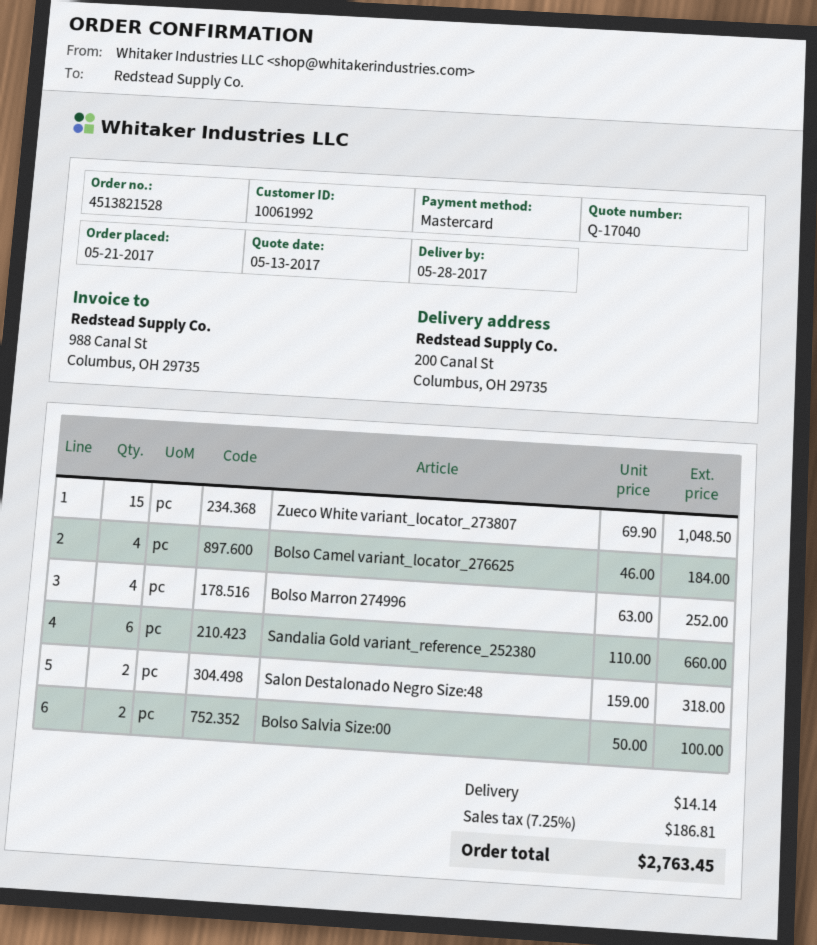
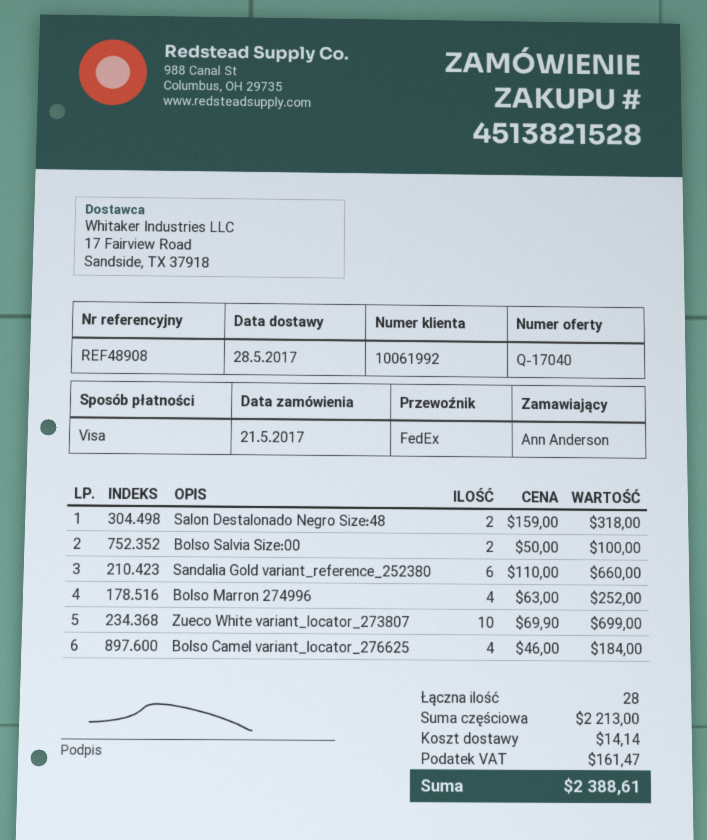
payment method: Mastercard -> Visa
Zueco White variant_locator_273807: 15 x 69.90 = 1048.50 -> 10 x 69.90 = 699.00
tax: 186.81 -> 161.47
total: 2763.45 -> 2388.61

